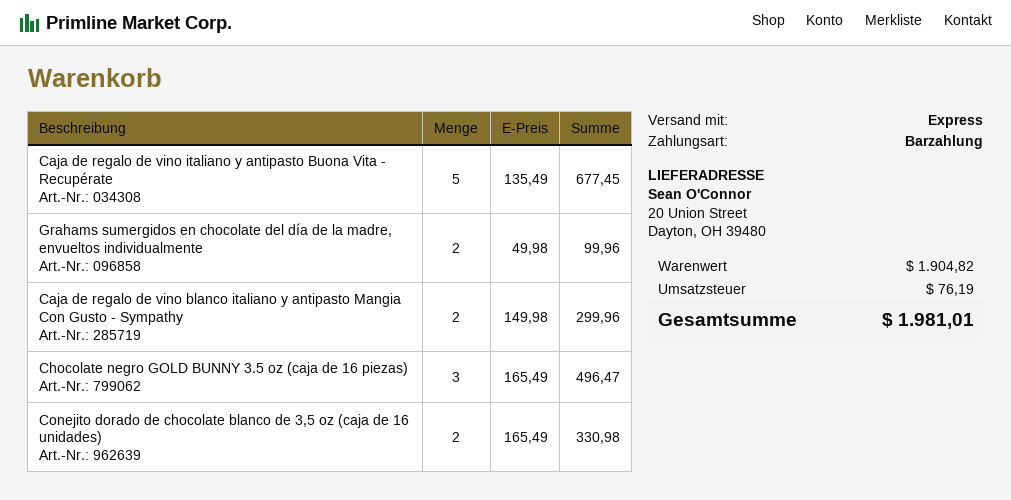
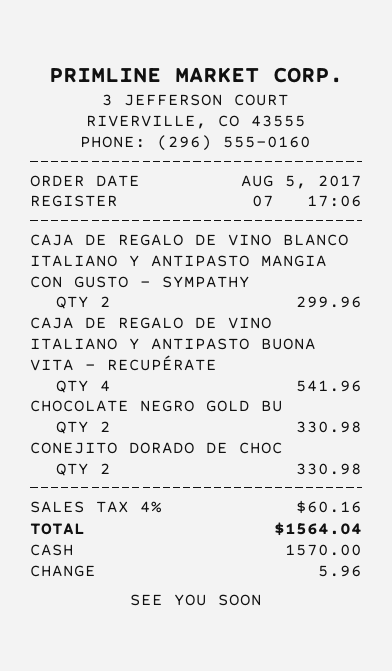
Caja de regalo de vino italiano y antipasto Buona Vita - Recupérate: 5 for 677.45 -> 4 for 541.96
Grahams sumergidos en chocolate del día de la madre, envueltos individualmente: 2 for 99.96 -> none
Chocolate negro GOLD BUNNY 3.5 oz (caja de 16 piezas): 3 for 496.47 -> 2 for 330.98
tax: 76.19 -> 60.16
total: 1981.01 -> 1564.04

